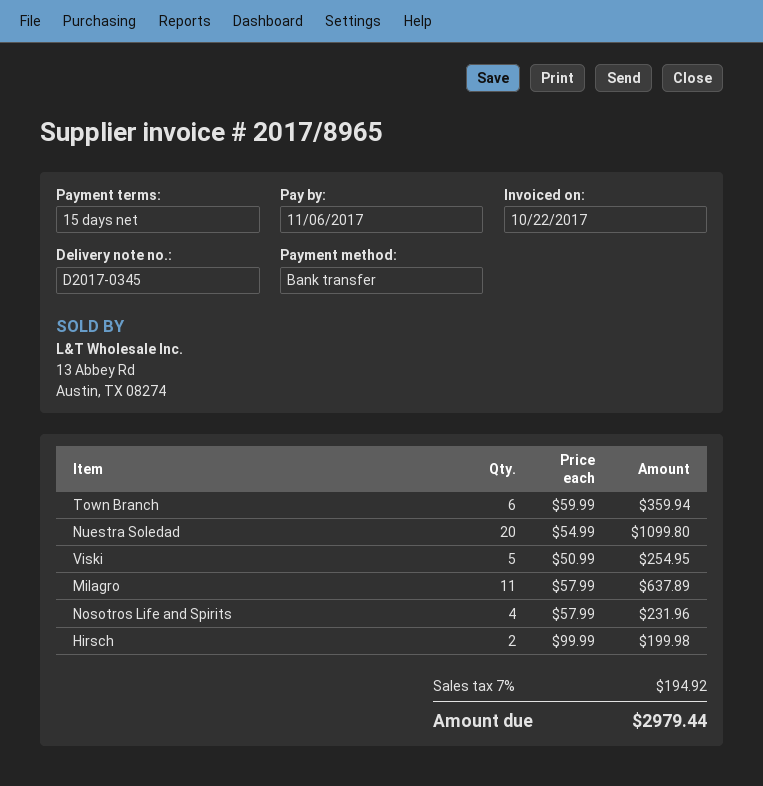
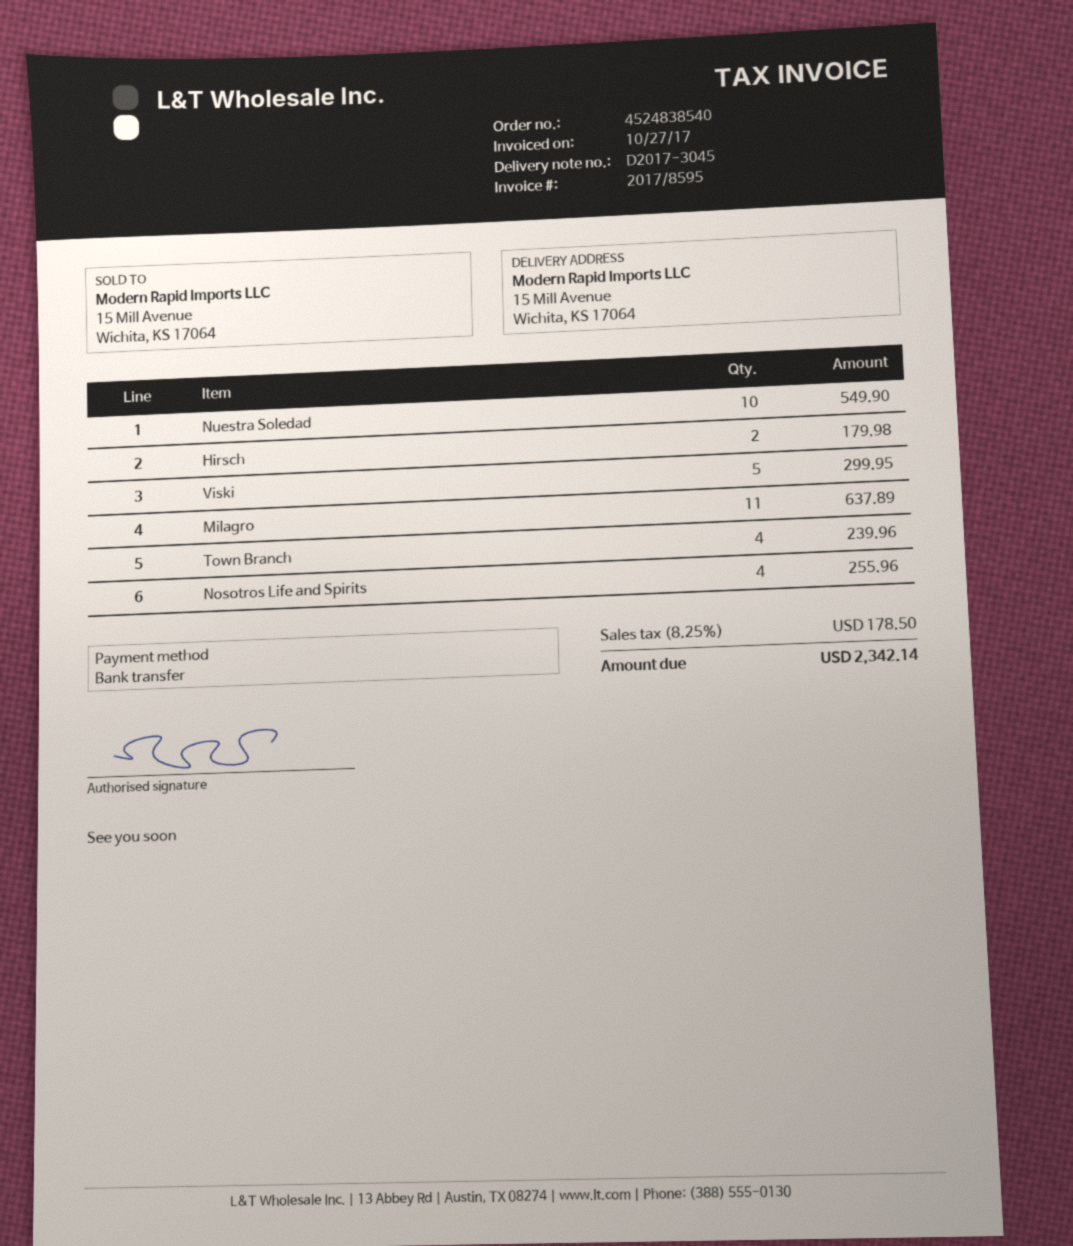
delivery note number: D2017-0345 -> D2017-3045
invoice number: 2017/8965 -> 2017/8595
invoice date: 2017-10-22 -> 2017-10-27
Town Branch: 6 for 359.94 -> 4 for 239.96
Nuestra Soledad: 20 for 1099.80 -> 10 for 549.90
Viski: 5 for 254.95 -> 5 for 299.95
Nosotros Life and Spirits: 4 for 231.96 -> 4 for 255.96
Hirsch: 2 for 199.98 -> 2 for 179.98
tax: 7% = 194.92 -> 8.25% = 178.50
total: 2979.44 -> 2342.14

